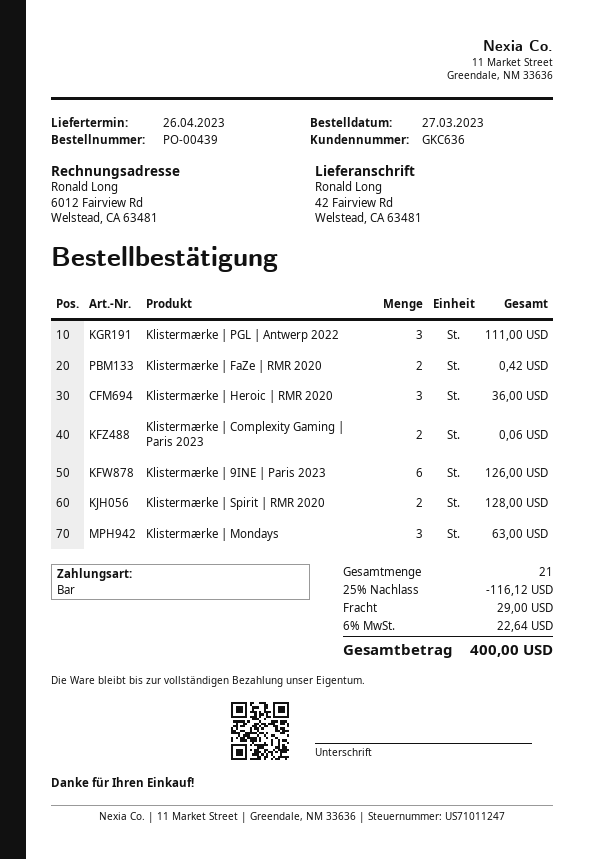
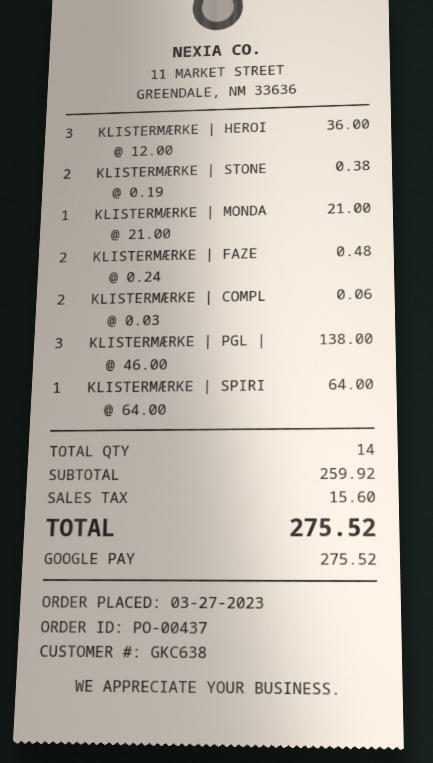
order number: PO-00439 -> PO-00437
customer number: GKC636 -> GKC638
payment method: cash -> Google Pay
Klistermærke | PGL | Antwerp 2022: 3 for 111.00 -> 3 for 138.00
Klistermærke | FaZe | RMR 2020: 2 for 0.42 -> 2 for 0.48
Klistermærke | 9INE | Paris 2023: 6 for 126.00 -> none
Klistermærke | Spirit | RMR 2020: 2 for 128.00 -> 1 for 64.00
Klistermærke | Mondays: 3 for 63.00 -> 1 for 21.00
KLISTERMÆRKE | STONE: none -> 2 for 0.38
total quantity: 21 -> 14
discount: 25% = 116.12 -> none
shipping: 29.00 -> none
tax: 22.64 -> 15.60
total: 400.00 -> 275.52

